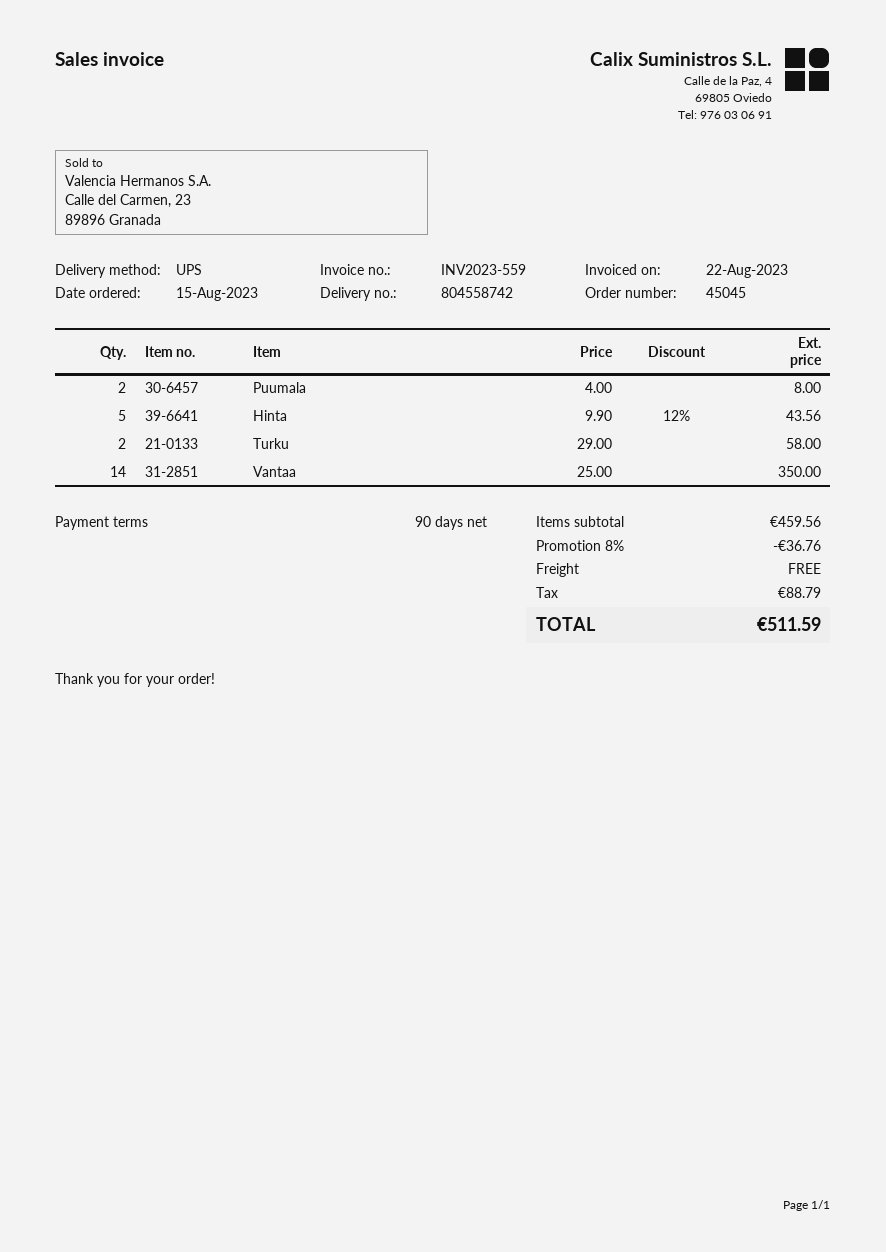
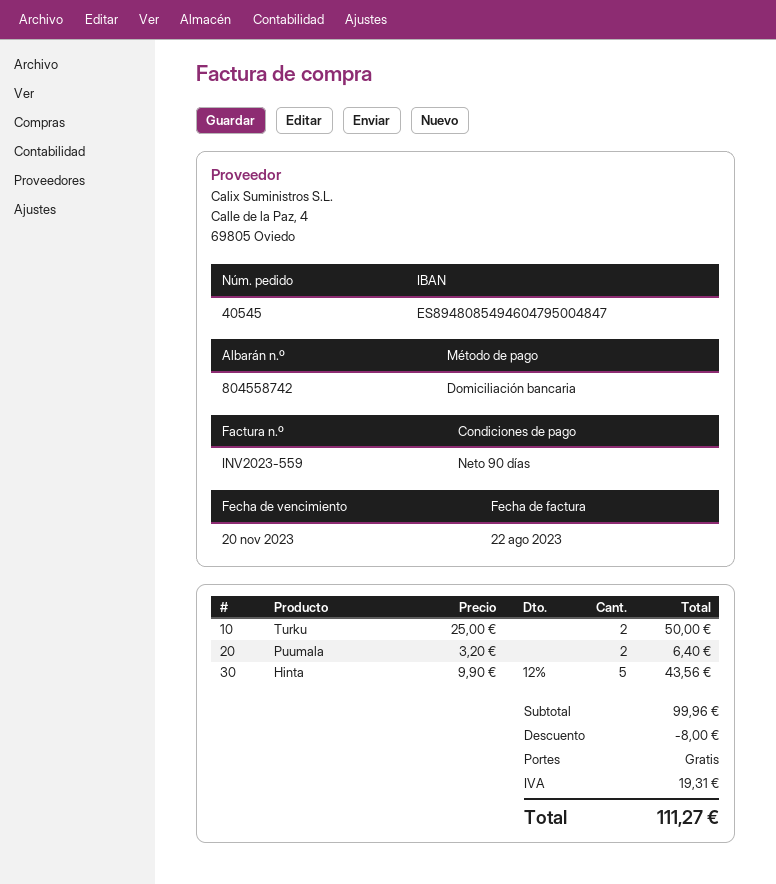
order number: 45045 -> 40545
Puumala: 2 x 4.00 = 8.00 -> 2 x 3.20 = 6.40
Turku: 2 x 29.00 = 58.00 -> 2 x 25.00 = 50.00
Vantaa: 14 x 25.00 = 350.00 -> none
subtotal: 459.56 -> 99.96
discount: 36.76 -> 8.00
tax: 88.79 -> 19.31
total: 511.59 -> 111.27

